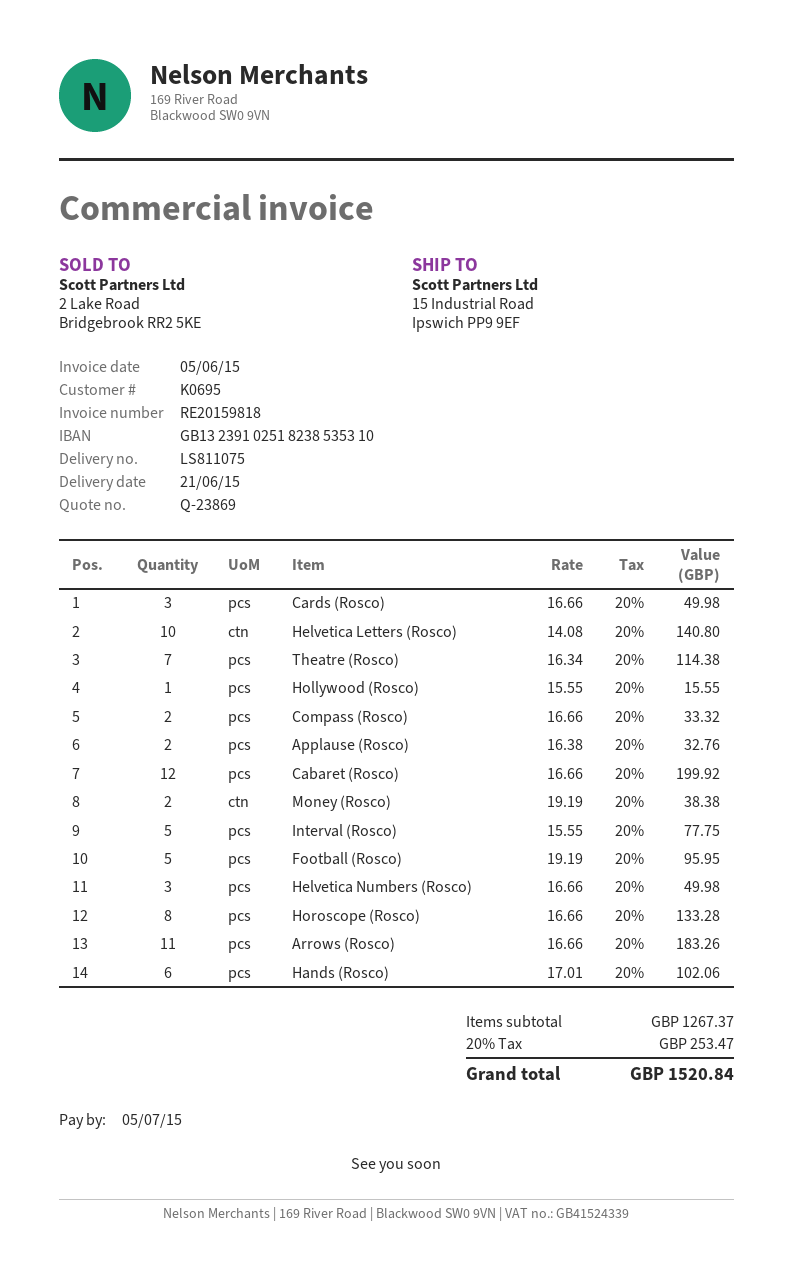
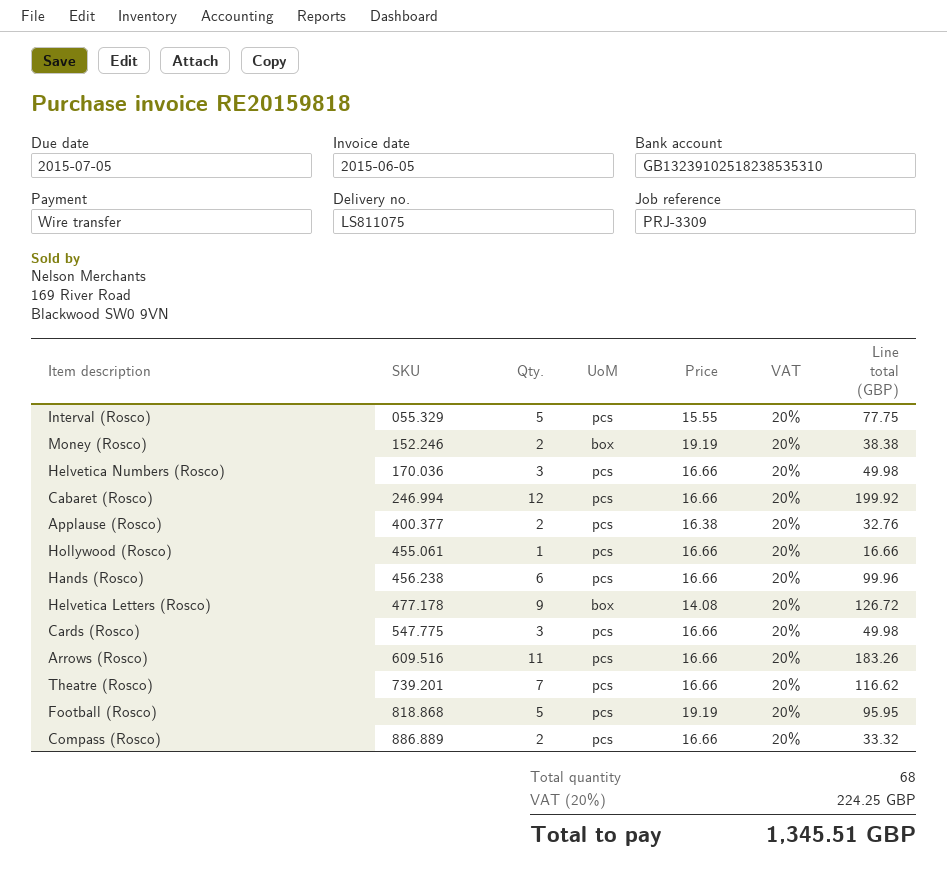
Helvetica Letters (Rosco): 10 x 14.08 = 140.80 -> 9 x 14.08 = 126.72
Theatre (Rosco): 7 x 16.34 = 114.38 -> 7 x 16.66 = 116.62
Hollywood (Rosco): 1 x 15.55 = 15.55 -> 1 x 16.66 = 16.66
Horoscope (Rosco): 8 x 16.66 = 133.28 -> none
Hands (Rosco): 6 x 17.01 = 102.06 -> 6 x 16.66 = 99.96
tax: 20% = 253.47 -> 20% = 224.25
total: 1520.84 -> 1345.51

